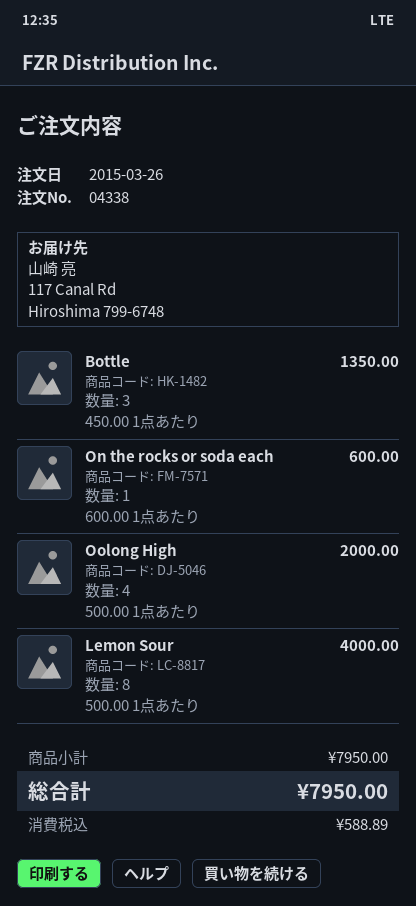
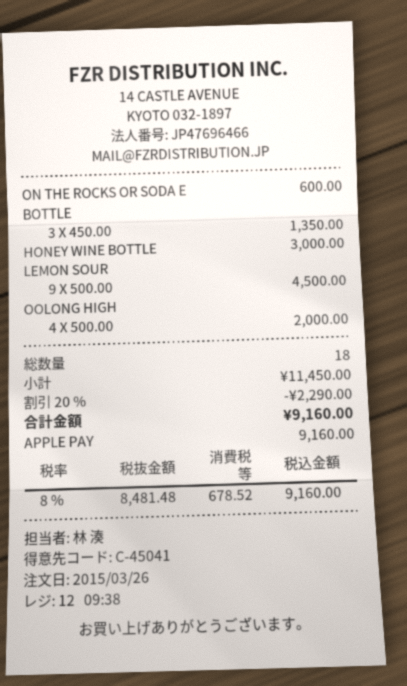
Lemon Sour: 8 x 500.00 = 4000.00 -> 9 x 500.00 = 4500.00
HONEY WINE BOTTLE: none -> 1 x 3000.00 = 3000.00
subtotal: 7950.00 -> 11450.00
discount: none -> 20% = 2290.00
tax: 588.89 -> 678.52
total: 7950.00 -> 9160.00

